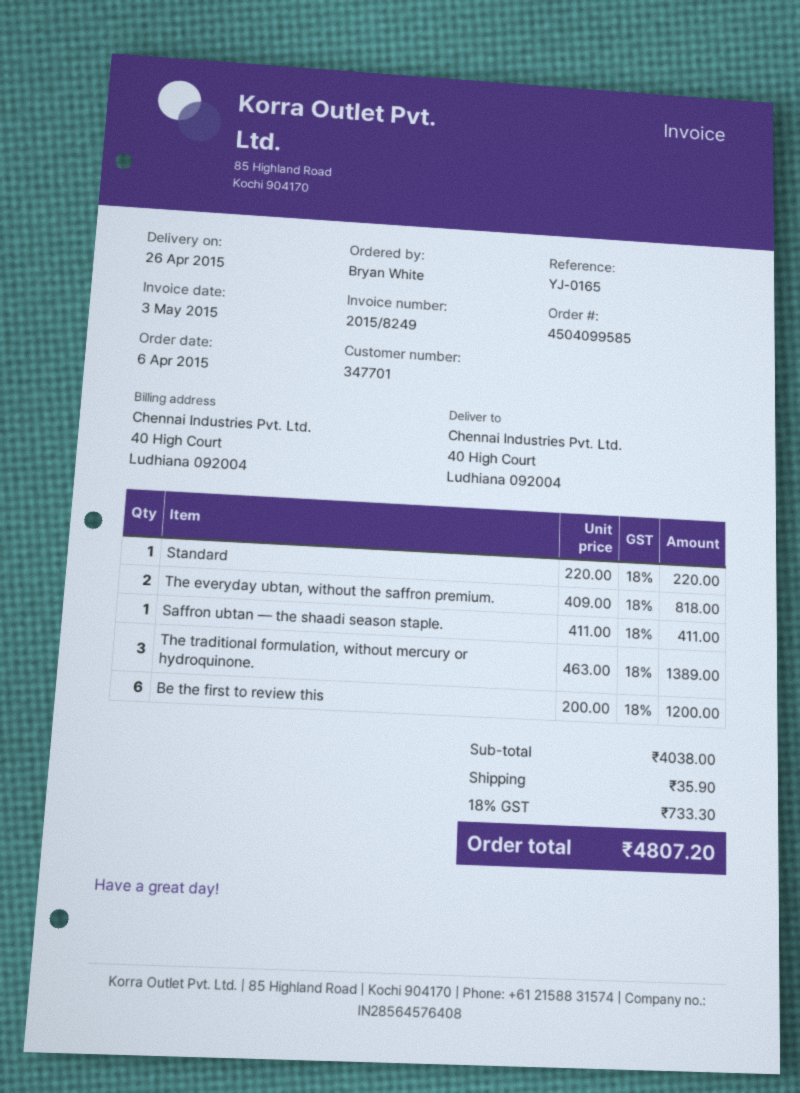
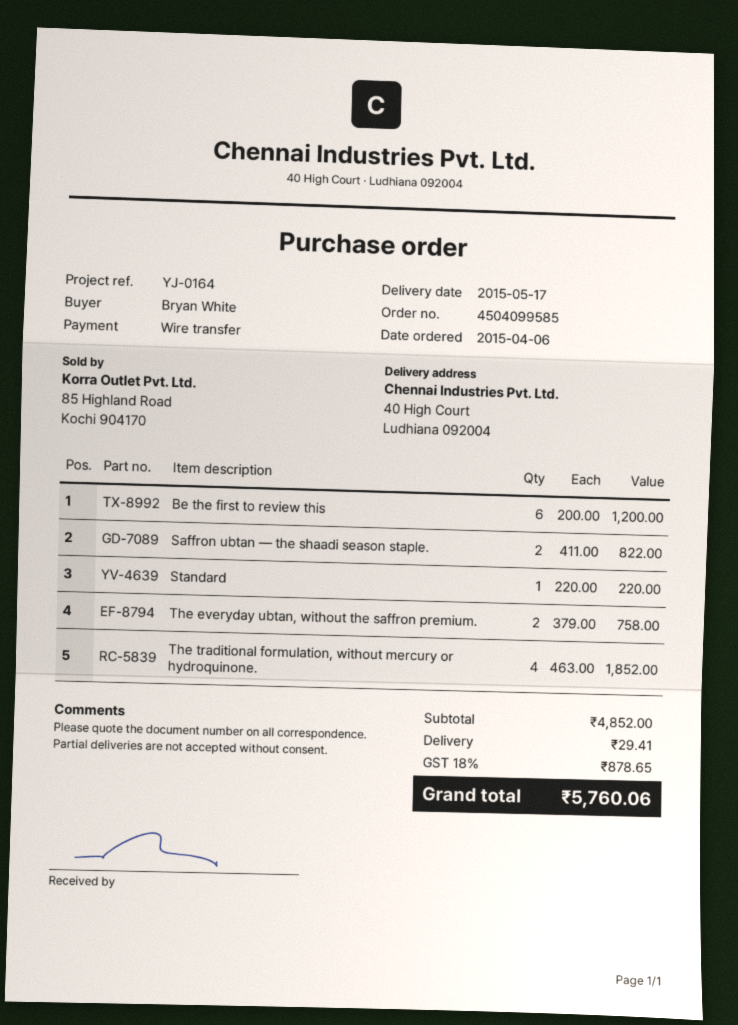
delivery date: 2015-04-26 -> 2015-05-17
reference: YJ-0165 -> YJ-0164
The everyday ubtan, without the saffron premium.: 2 x 409.00 = 818.00 -> 2 x 379.00 = 758.00
Saffron ubtan — the shaadi season staple.: 1 x 411.00 = 411.00 -> 2 x 411.00 = 822.00
The traditional formulation, without mercury or hydroquinone.: 3 x 463.00 = 1389.00 -> 4 x 463.00 = 1852.00
subtotal: 4038.00 -> 4852.00
shipping: 35.90 -> 29.41
tax: 18% = 733.30 -> 18% = 878.65
total: 4807.20 -> 5760.06

